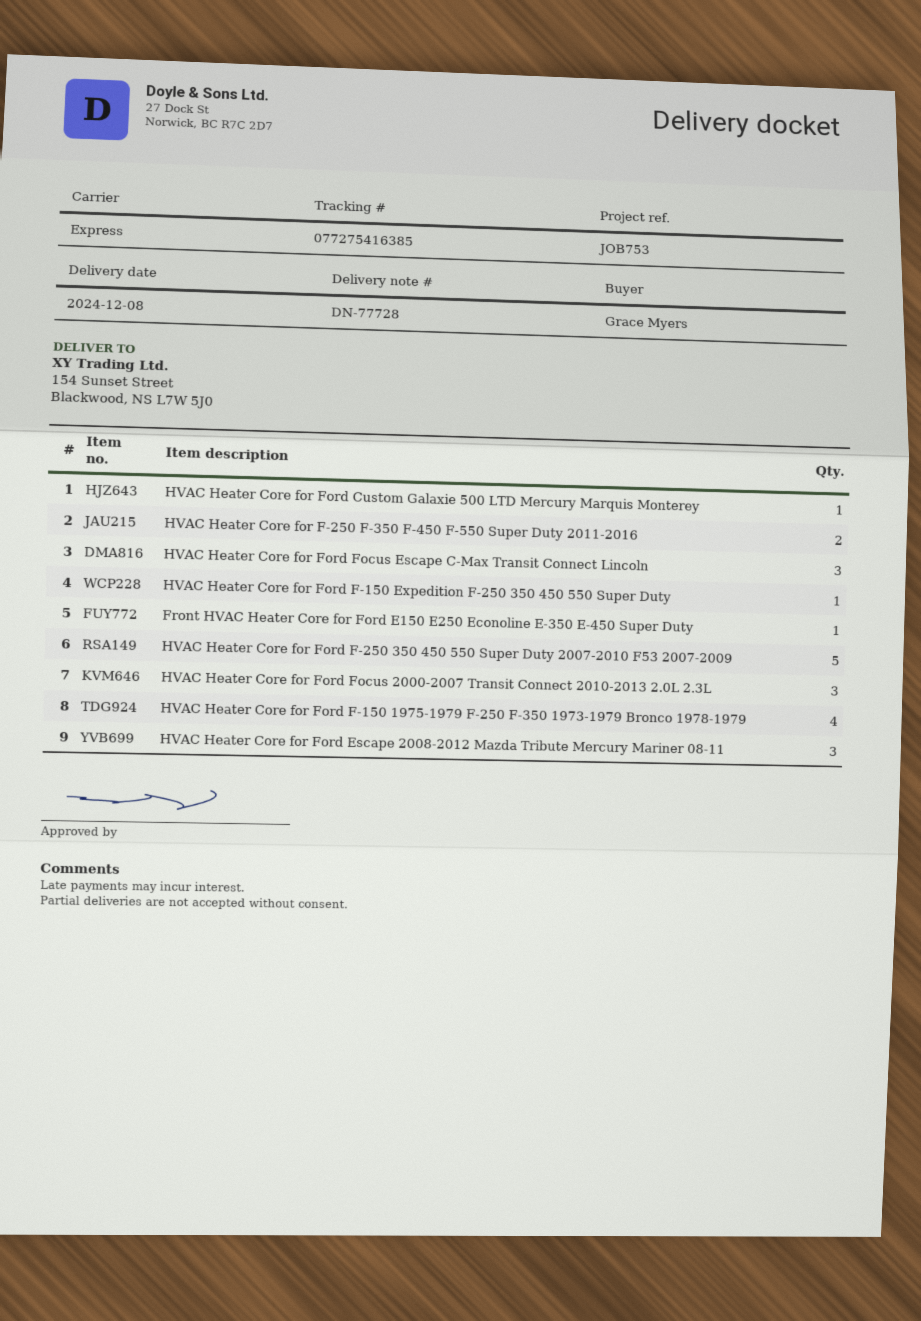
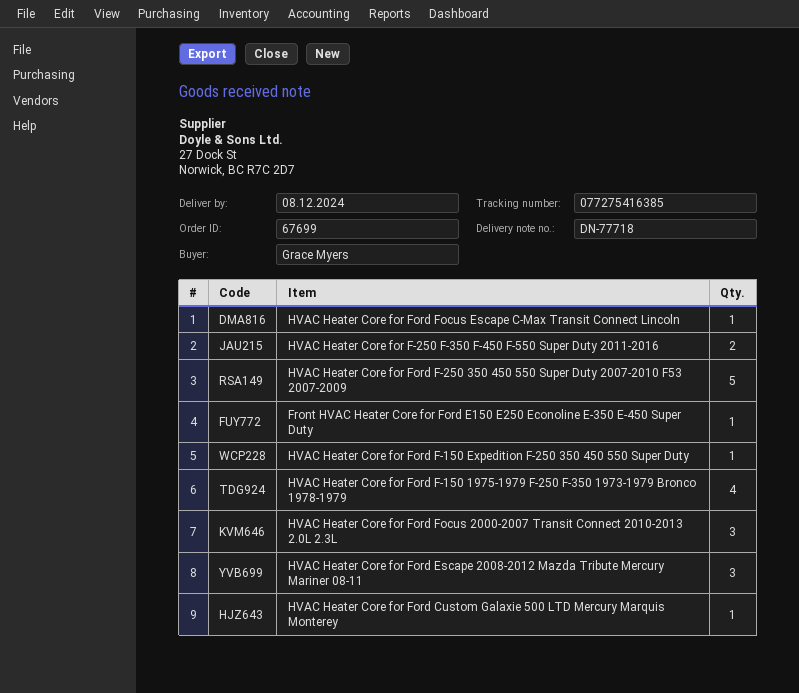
delivery note number: DN-77728 -> DN-77718
HVAC Heater Core for Ford Focus Escape C-Max Transit Connect Lincoln: 3 -> 1

